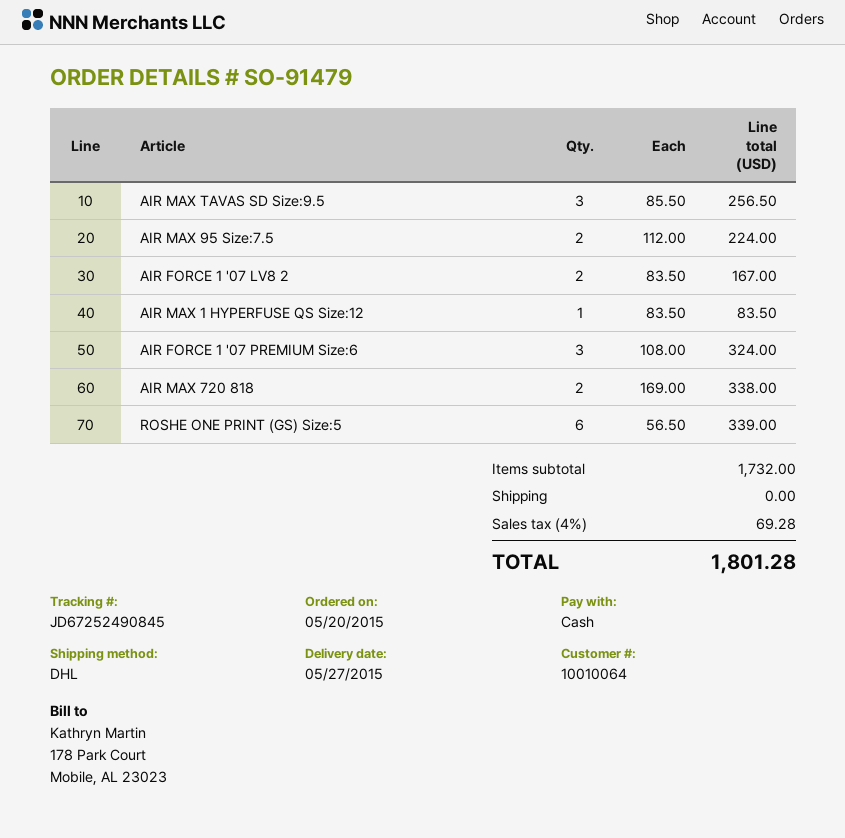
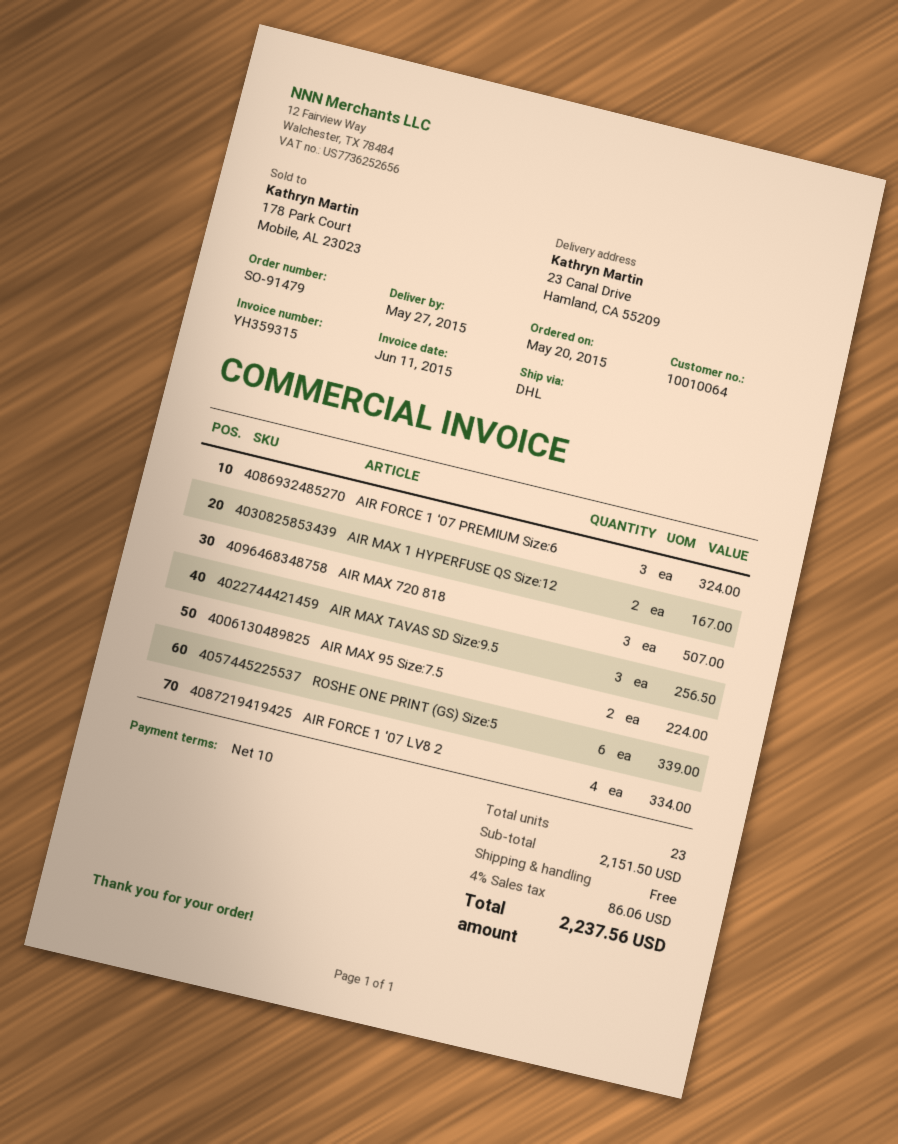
AIR FORCE 1 '07 LV8 2: 2 for 167.00 -> 4 for 334.00
AIR MAX 1 HYPERFUSE QS Size:12: 1 for 83.50 -> 2 for 167.00
AIR MAX 720 818: 2 for 338.00 -> 3 for 507.00
subtotal: 1732.00 -> 2151.50
tax: 4% = 69.28 -> 4% = 86.06
total: 1801.28 -> 2237.56

